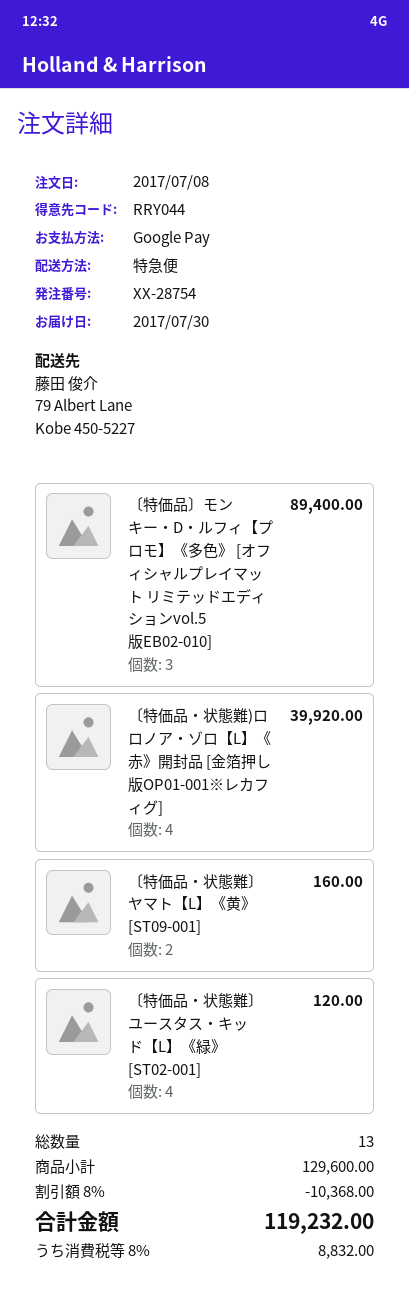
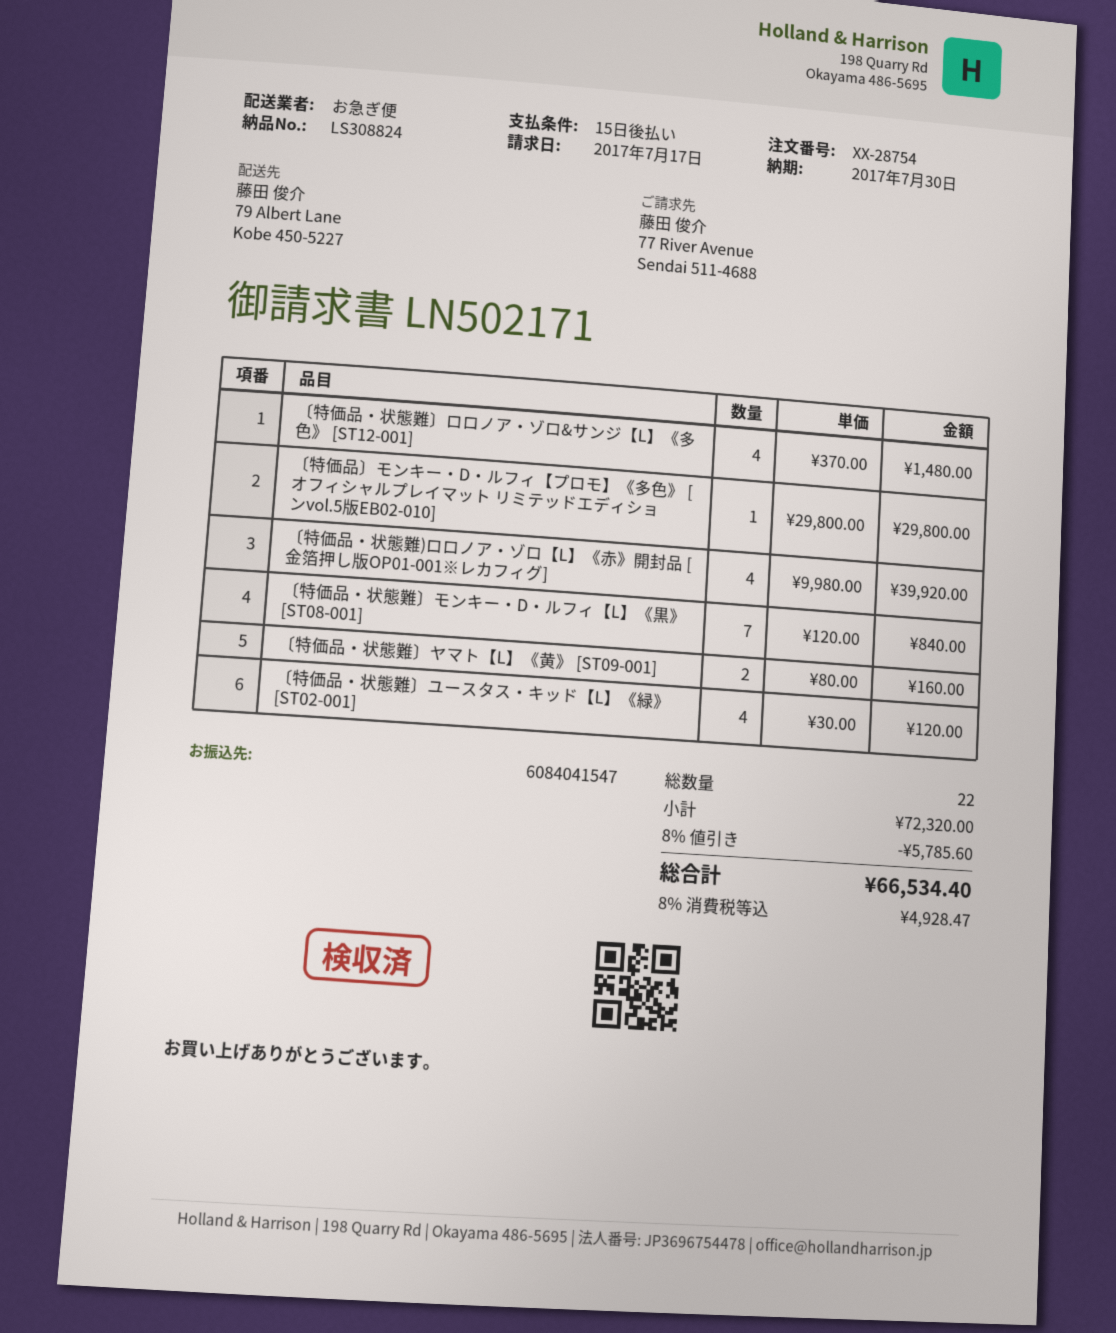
〔特価品〕モンキー・D・ルフィ【プロモ】《多色》 [オフィシャルプレイマット リミテッドエディションvol.5版EB02-010]: 3 for 89400.00 -> 1 for 29800.00
〔特価品・状態難〕ロロノア・ゾロ&サンジ【L】《多色》 [ST12-001]: none -> 4 for 1480.00
〔特価品・状態難〕モンキー・D・ルフィ【L】《黒》 [ST08-001]: none -> 7 for 840.00
total quantity: 13 -> 22
subtotal: 129600.00 -> 72320.00
discount: 8% = 10368.00 -> 8% = 5785.60
tax: 8% = 8832.00 -> 8% = 4928.47
total: 119232.00 -> 66534.40

